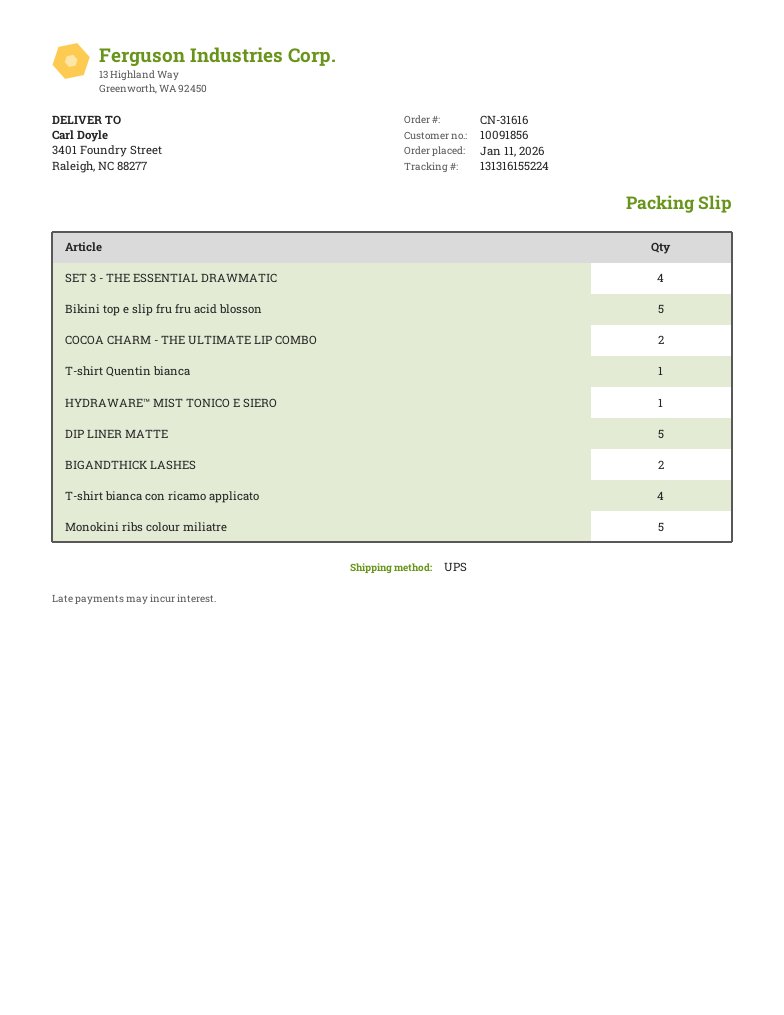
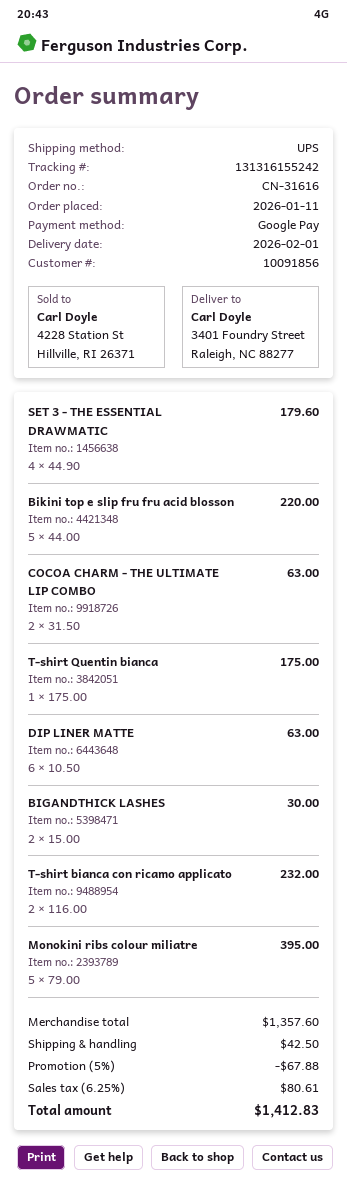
tracking number: 131316155224 -> 131316155242
HYDRAWARE™ MIST TONICO E SIERO: 1 -> none
DIP LINER MATTE: 5 -> 6
T-shirt bianca con ricamo applicato: 4 -> 2

